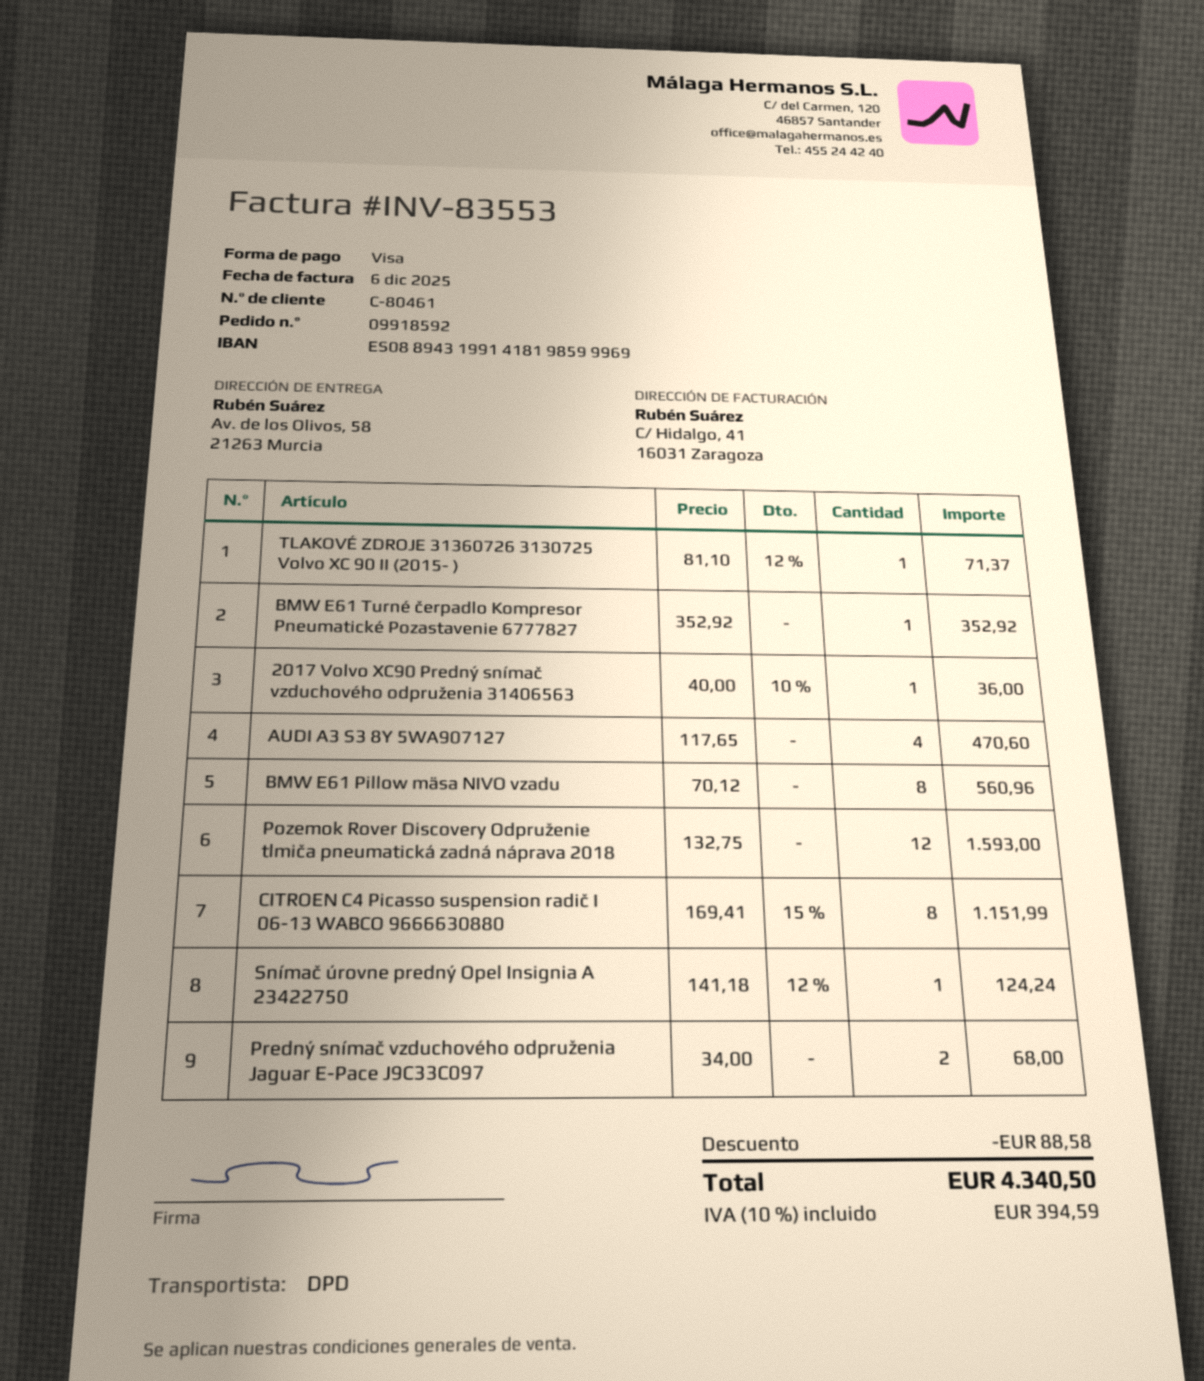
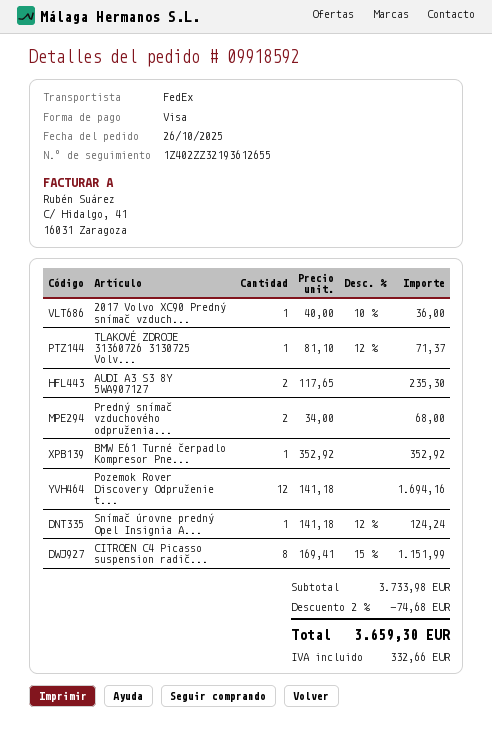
shipping method: DPD -> FedEx
AUDI A3 S3 8Y 5WA907127: 4 x 117.65 = 470.60 -> 2 x 117.65 = 235.30
BMW E61 Pillow mäsa NIVO vzadu: 8 x 70.12 = 560.96 -> none
Pozemok Rover Discovery Odpruženie tlmiča pneumatická zadná náprava 2018: 12 x 132.75 = 1593.00 -> 12 x 141.18 = 1694.16
discount: 88.58 -> 74.68
tax: 394.59 -> 332.66
total: 4340.50 -> 3659.30

